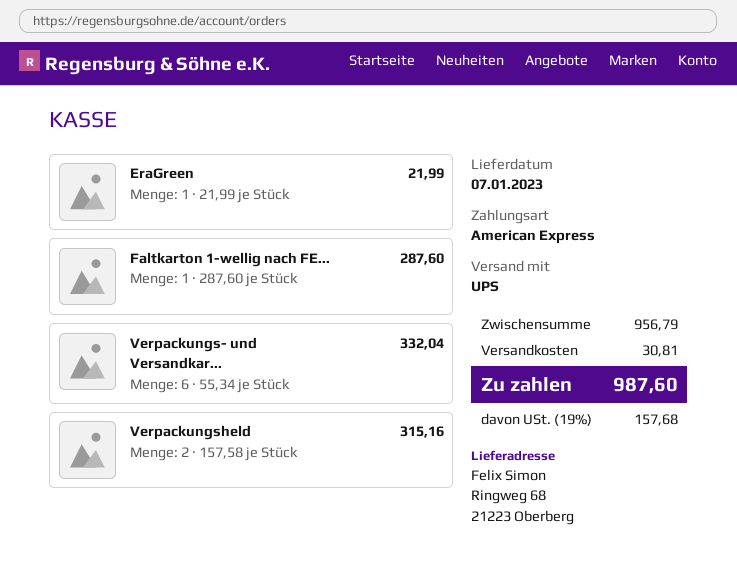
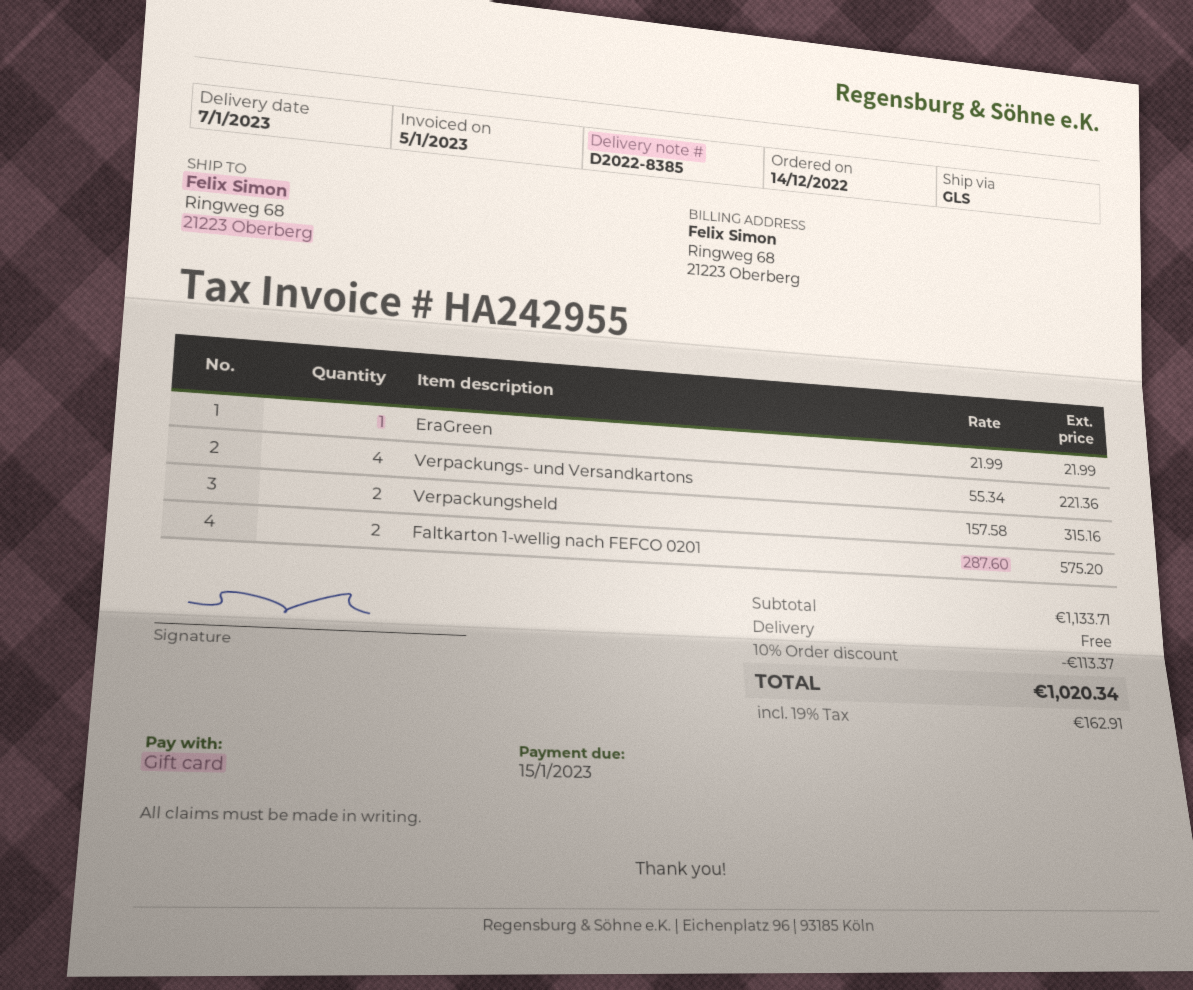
payment method: American Express -> gift card
shipping method: UPS -> GLS
Faltkarton 1-wellig nach FE...: 1 x 287.60 = 287.60 -> 2 x 287.60 = 575.20
Verpackungs- und Versandkar...: 6 x 55.34 = 332.04 -> 4 x 55.34 = 221.36
subtotal: 956.79 -> 1133.71
discount: none -> 10% = 113.37
shipping: 30.81 -> 0.00
tax: 19% = 157.68 -> 19% = 162.91
total: 987.60 -> 1020.34

